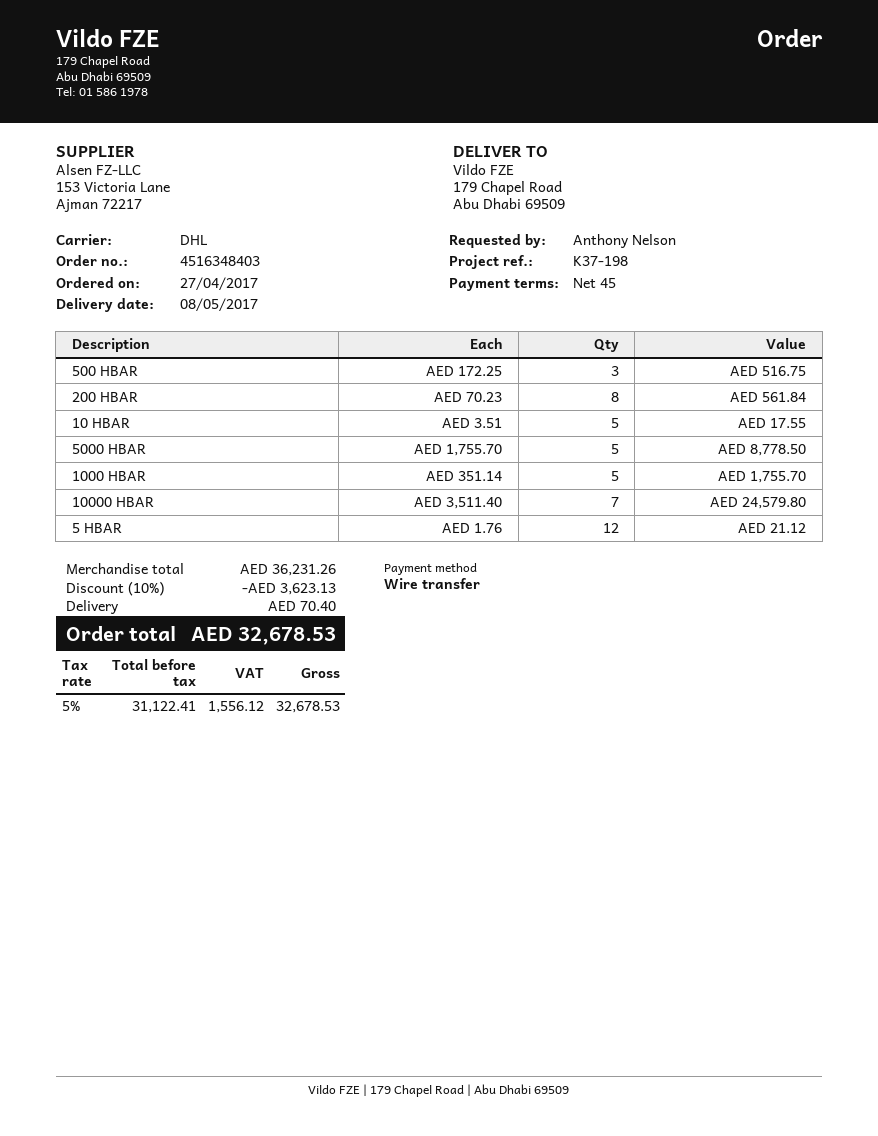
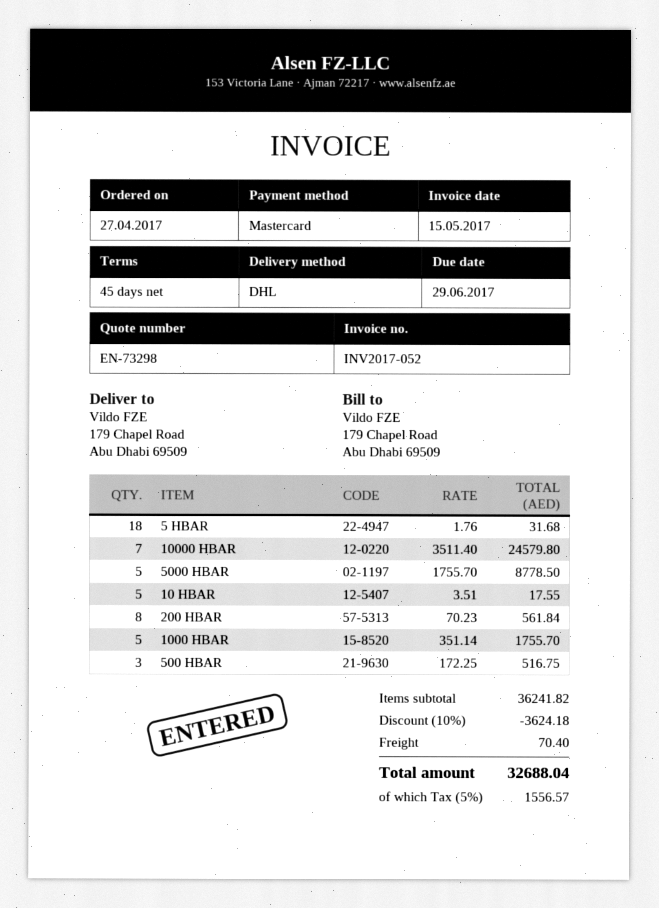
payment method: bank transfer -> Mastercard
5 HBAR: 12 x 1.76 = 21.12 -> 18 x 1.76 = 31.68
subtotal: 36231.26 -> 36241.82
discount: 10% = 3623.13 -> 10% = 3624.18
tax: 5% = 1556.12 -> 5% = 1556.57
total: 32678.53 -> 32688.04

